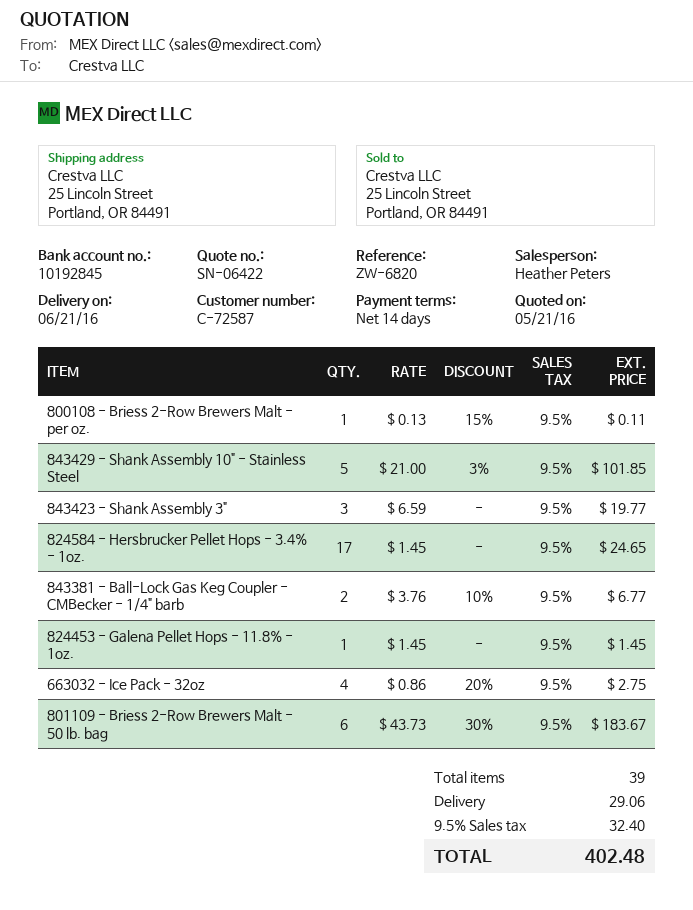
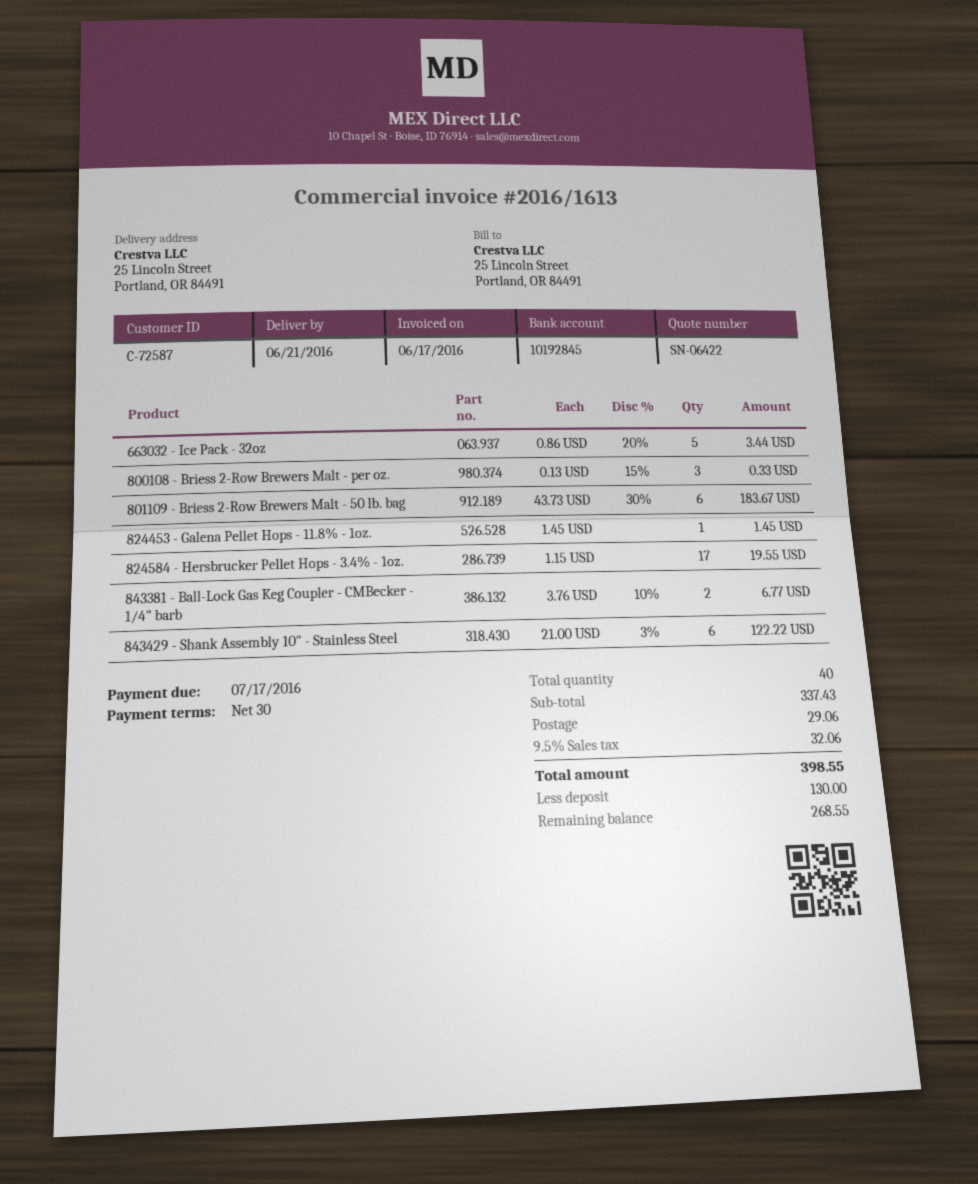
payment terms: 14 days -> 30 days
800108 - Briess 2-Row Brewers Malt - per oz.: 1 x 0.13 - 15% = 0.11 -> 3 x 0.13 - 15% = 0.33
843429 - Shank Assembly 10" - Stainless Steel: 5 x 21.00 - 3% = 101.85 -> 6 x 21.00 - 3% = 122.22
843423 - Shank Assembly 3": 3 x 6.59 = 19.77 -> none
824584 - Hersbrucker Pellet Hops - 3.4% - 1oz.: 17 x 1.45 = 24.65 -> 17 x 1.15 = 19.55
663032 - Ice Pack - 32oz: 4 x 0.86 - 20% = 2.75 -> 5 x 0.86 - 20% = 3.44
total quantity: 39 -> 40
tax: 9.5% = 32.40 -> 9.5% = 32.06
total: 402.48 -> 398.55

